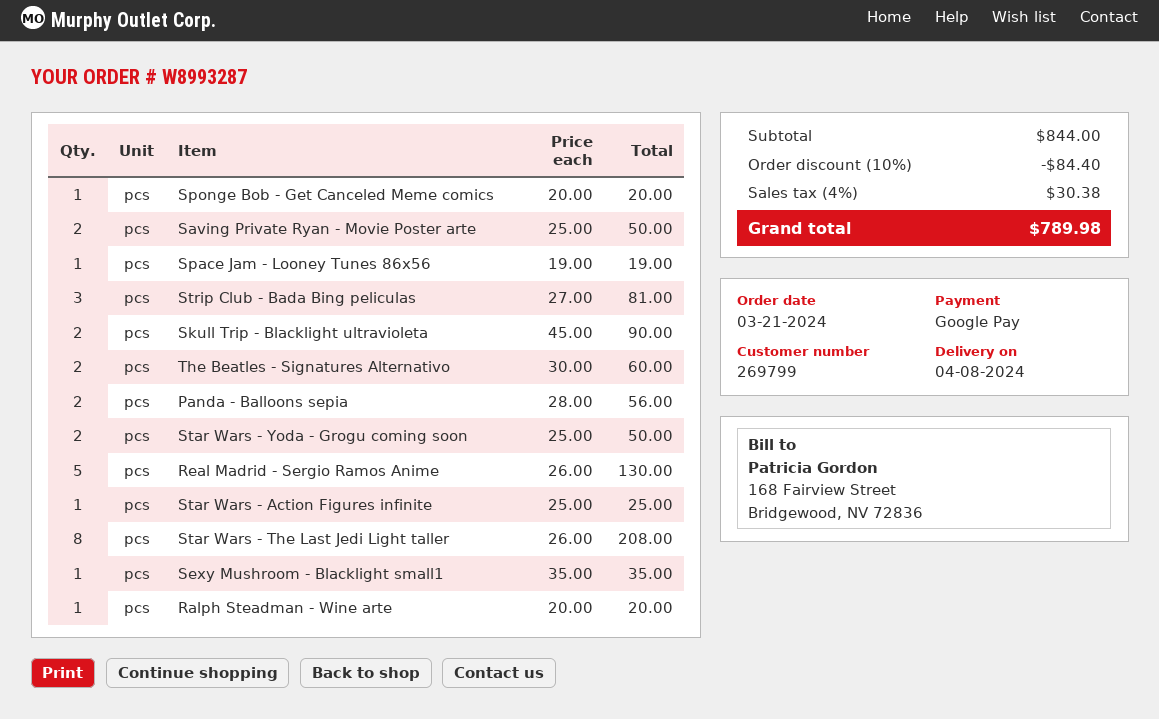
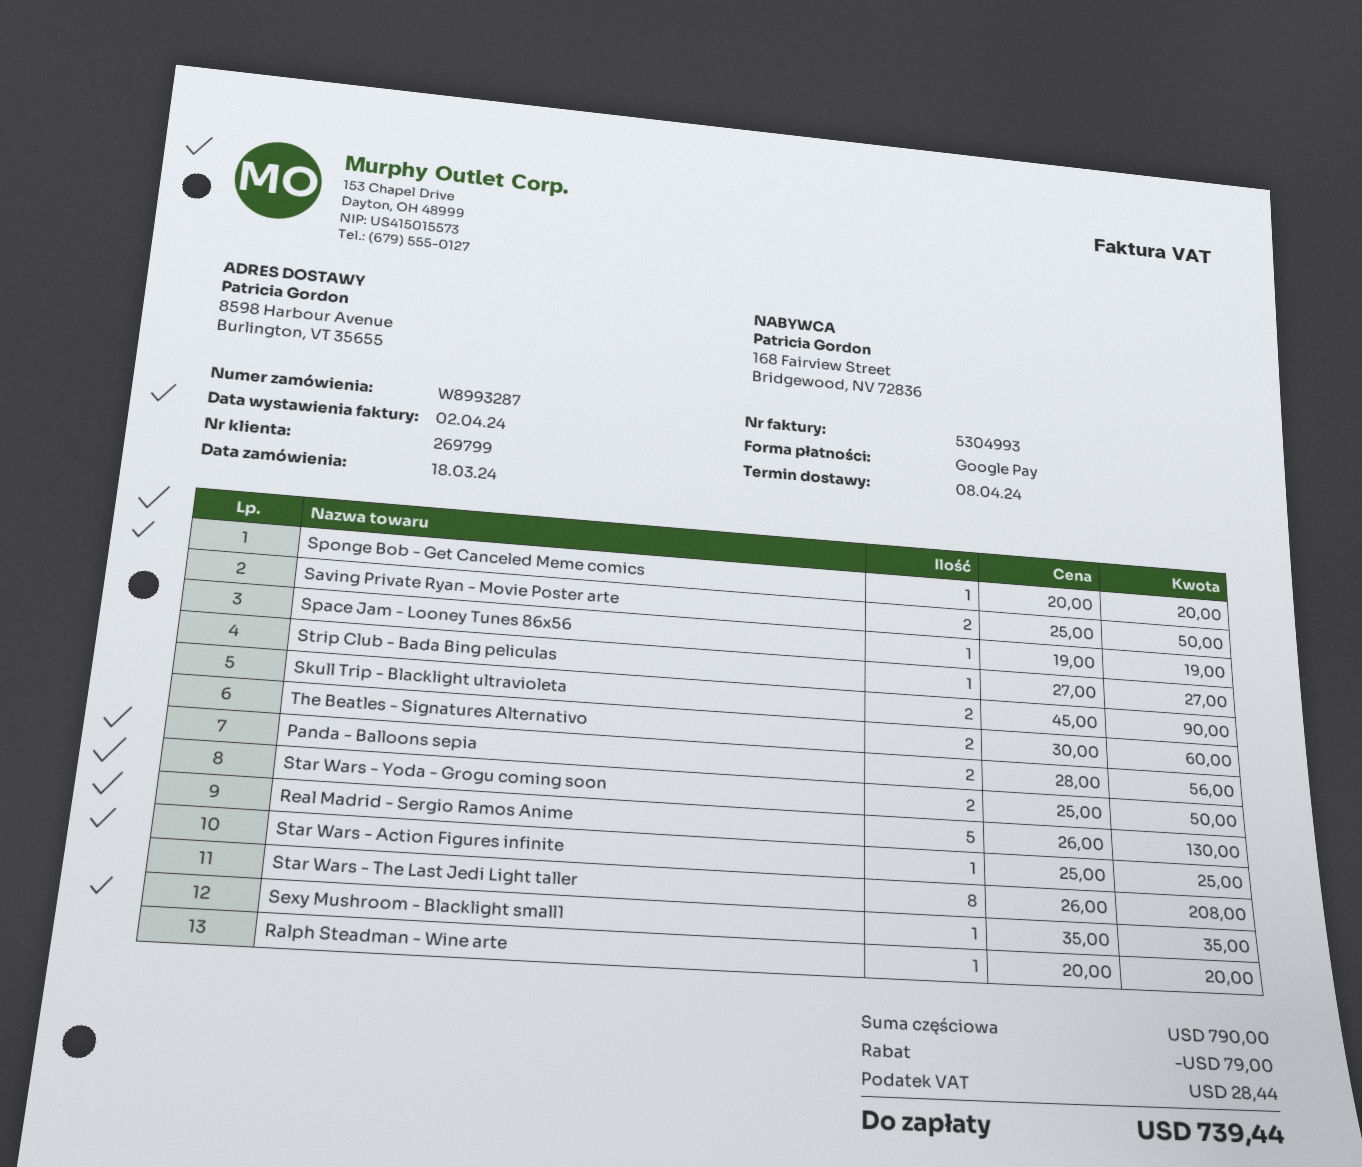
order date: 2024-03-21 -> 2024-03-18
Strip Club - Bada Bing peliculas: 3 x 27.00 = 81.00 -> 1 x 27.00 = 27.00
subtotal: 844.00 -> 790.00
discount: 84.40 -> 79.00
tax: 30.38 -> 28.44
total: 789.98 -> 739.44

